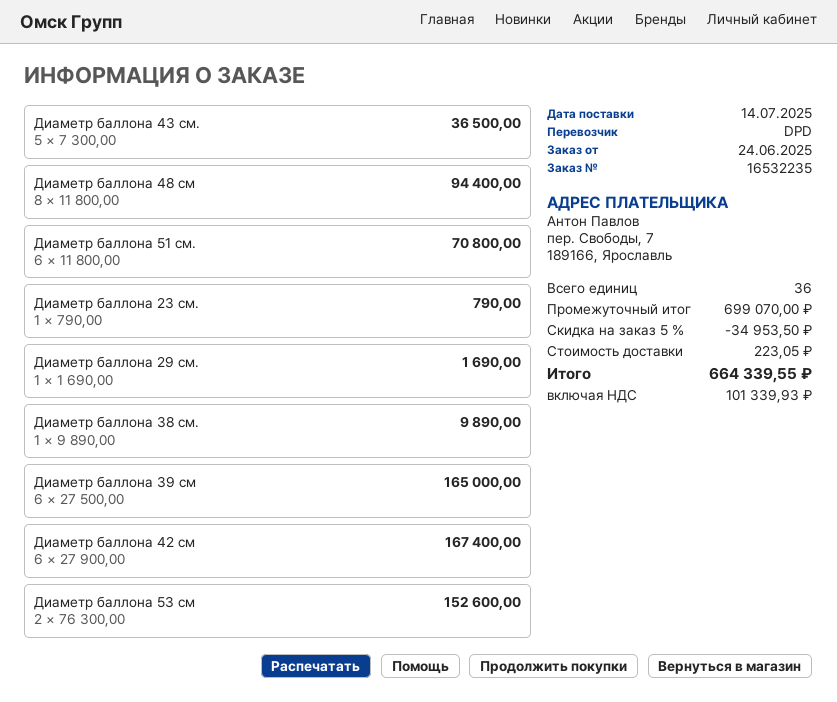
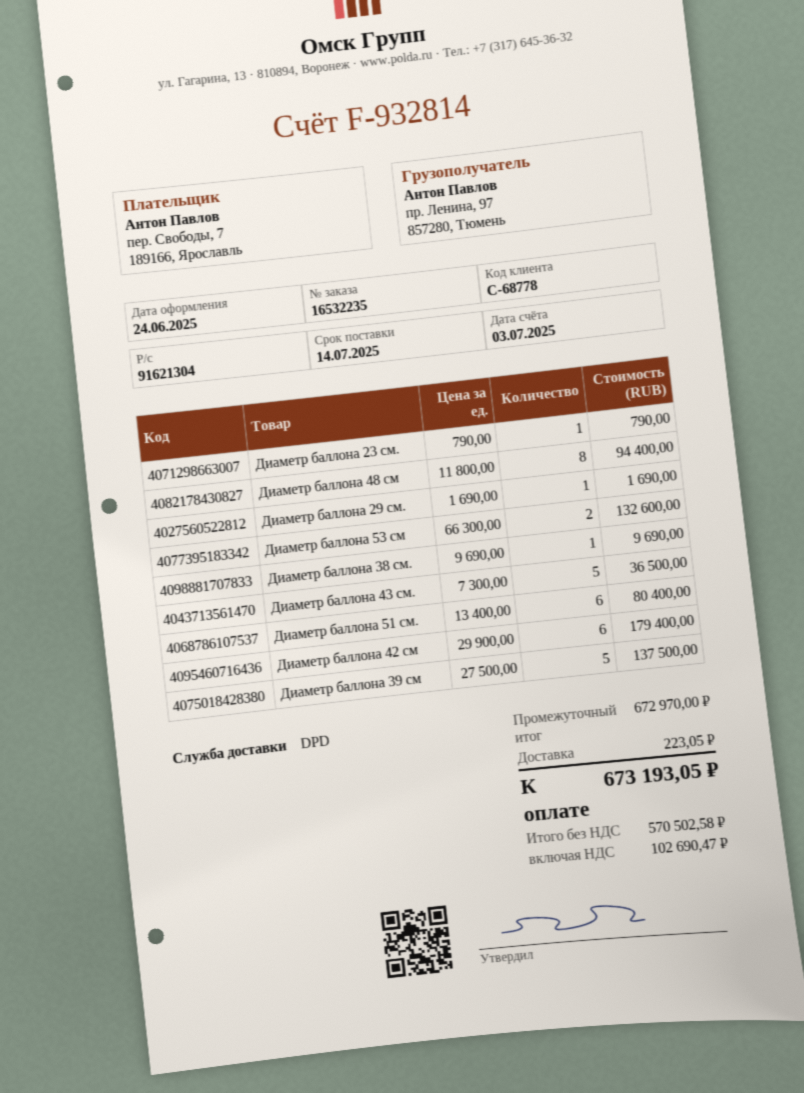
Диаметр баллона 51 см.: 6 x 11800.00 = 70800.00 -> 6 x 13400.00 = 80400.00
Диаметр баллона 38 см.: 1 x 9890.00 = 9890.00 -> 1 x 9690.00 = 9690.00
Диаметр баллона 39 см: 6 x 27500.00 = 165000.00 -> 5 x 27500.00 = 137500.00
Диаметр баллона 42 см: 6 x 27900.00 = 167400.00 -> 6 x 29900.00 = 179400.00
Диаметр баллона 53 см: 2 x 76300.00 = 152600.00 -> 2 x 66300.00 = 132600.00
subtotal: 699070.00 -> 672970.00
discount: 5% = 34953.50 -> none
tax: 101339.93 -> 102690.47
total: 664339.55 -> 673193.05

